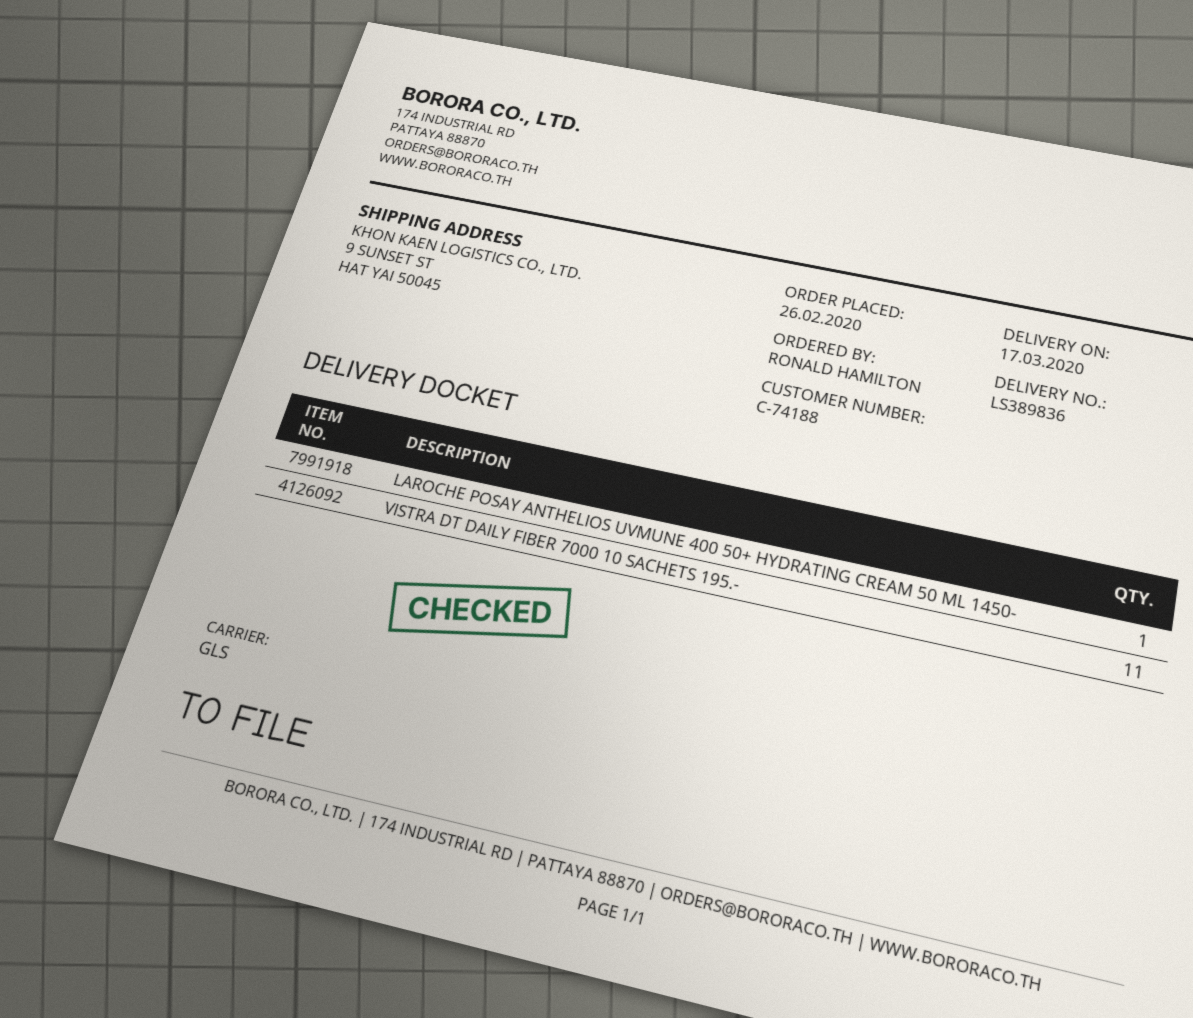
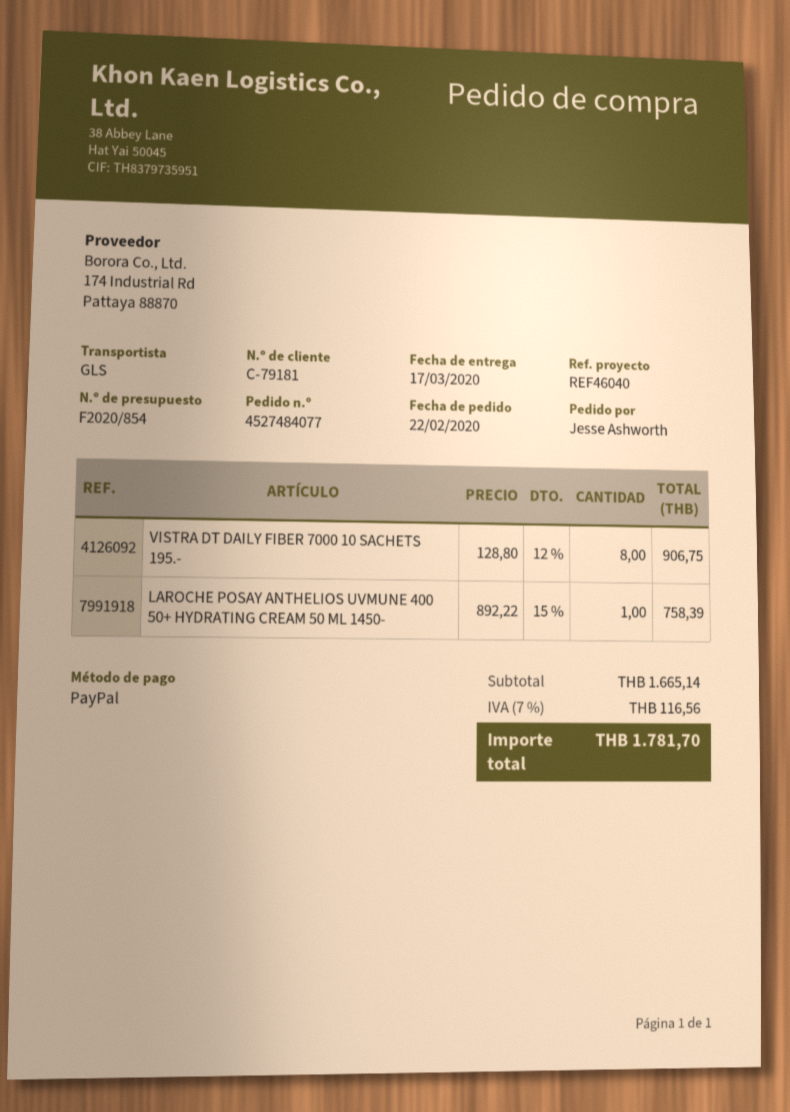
order date: 2020-02-26 -> 2020-02-22
customer number: C-74188 -> C-79181
ordered by: RONALD HAMILTON -> Jesse Ashworth
VISTRA DT DAILY FIBER 7000 10 SACHETS 195.-: 11 -> 8

